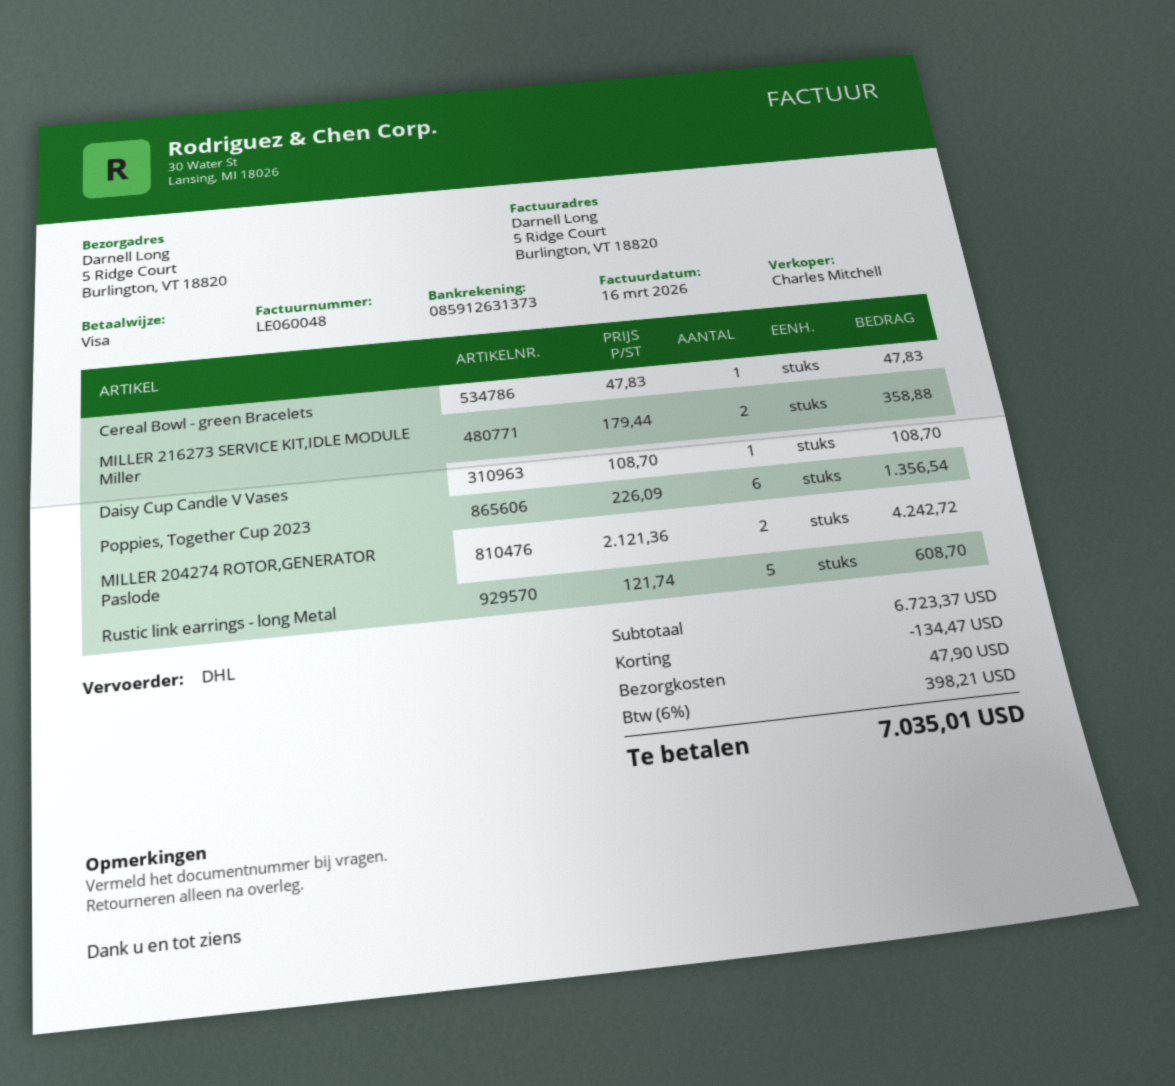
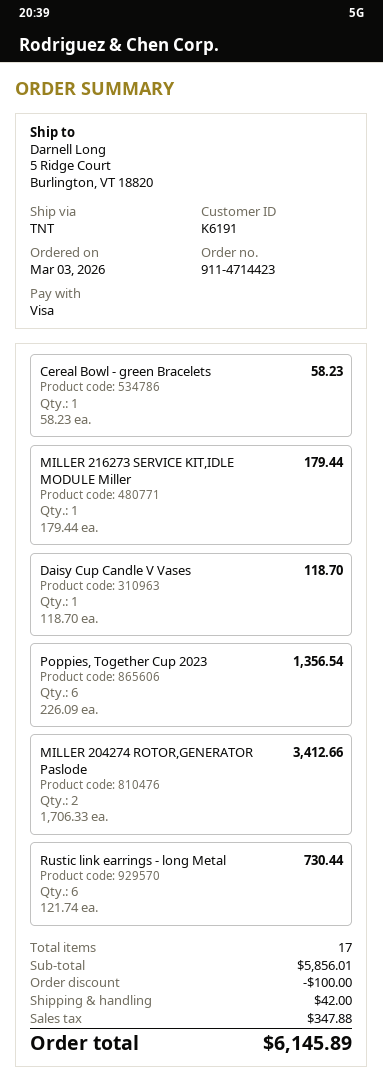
shipping method: DHL -> TNT
Cereal Bowl - green Bracelets: 1 x 47.83 = 47.83 -> 1 x 58.23 = 58.23
MILLER 216273 SERVICE KIT,IDLE MODULE Miller: 2 x 179.44 = 358.88 -> 1 x 179.44 = 179.44
Daisy Cup Candle V Vases: 1 x 108.70 = 108.70 -> 1 x 118.70 = 118.70
MILLER 204274 ROTOR,GENERATOR Paslode: 2 x 2121.36 = 4242.72 -> 2 x 1706.33 = 3412.66
Rustic link earrings - long Metal: 5 x 121.74 = 608.70 -> 6 x 121.74 = 730.44
subtotal: 6723.37 -> 5856.01
discount: 134.47 -> 100.00
shipping: 47.90 -> 42.00
tax: 398.21 -> 347.88
total: 7035.01 -> 6145.89

